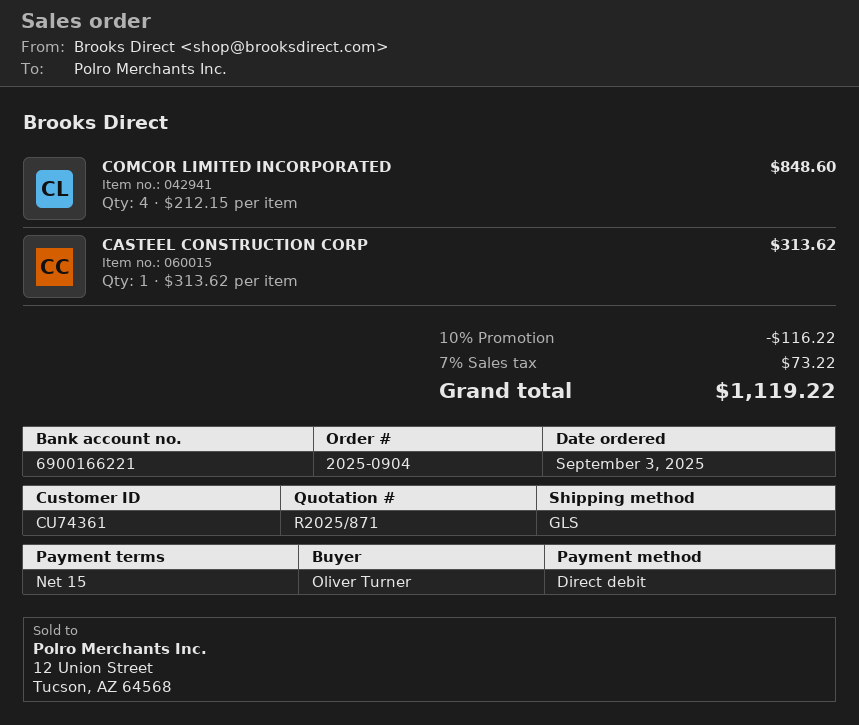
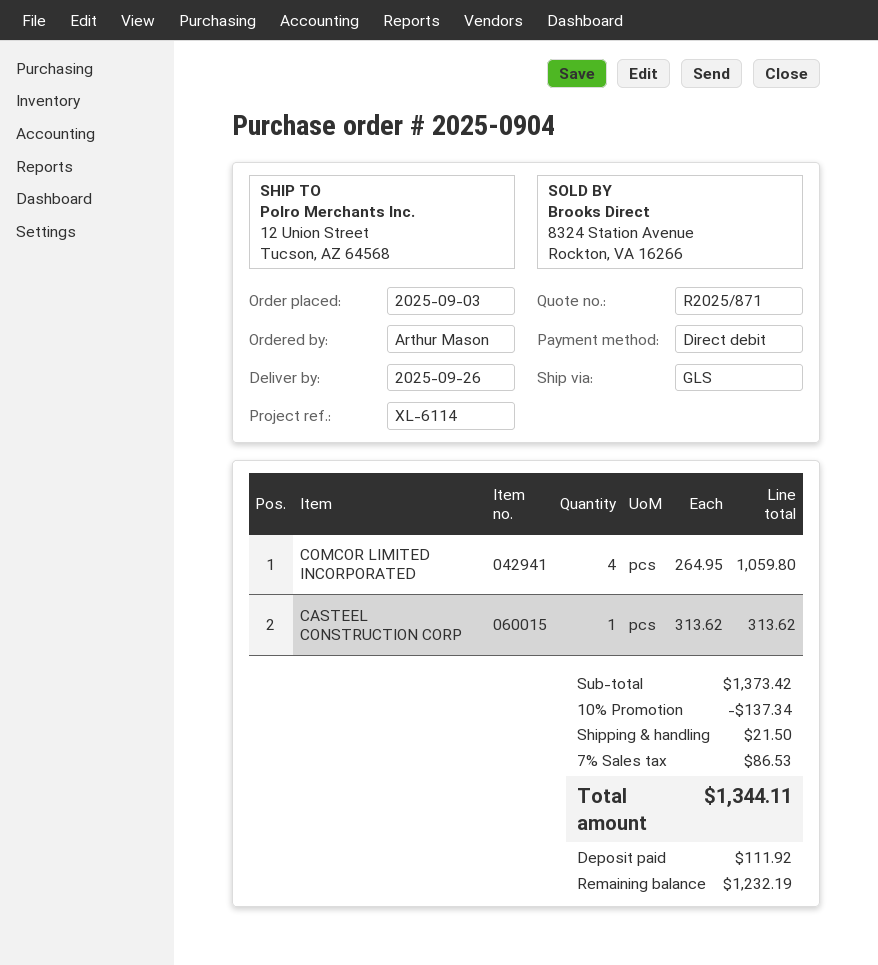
ordered by: Oliver Turner -> Arthur Mason
COMCOR LIMITED INCORPORATED: 4 x 212.15 = 848.60 -> 4 x 264.95 = 1059.80
discount: 10% = 116.22 -> 10% = 137.34
shipping: none -> 21.50
tax: 7% = 73.22 -> 7% = 86.53
total: 1119.22 -> 1344.11

